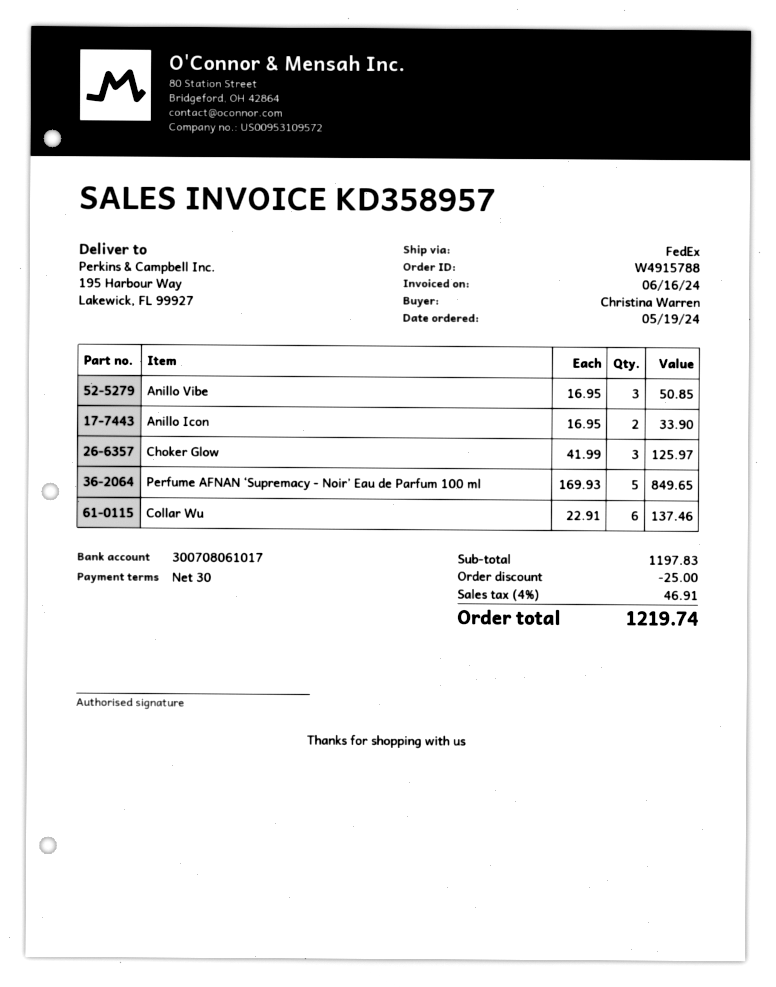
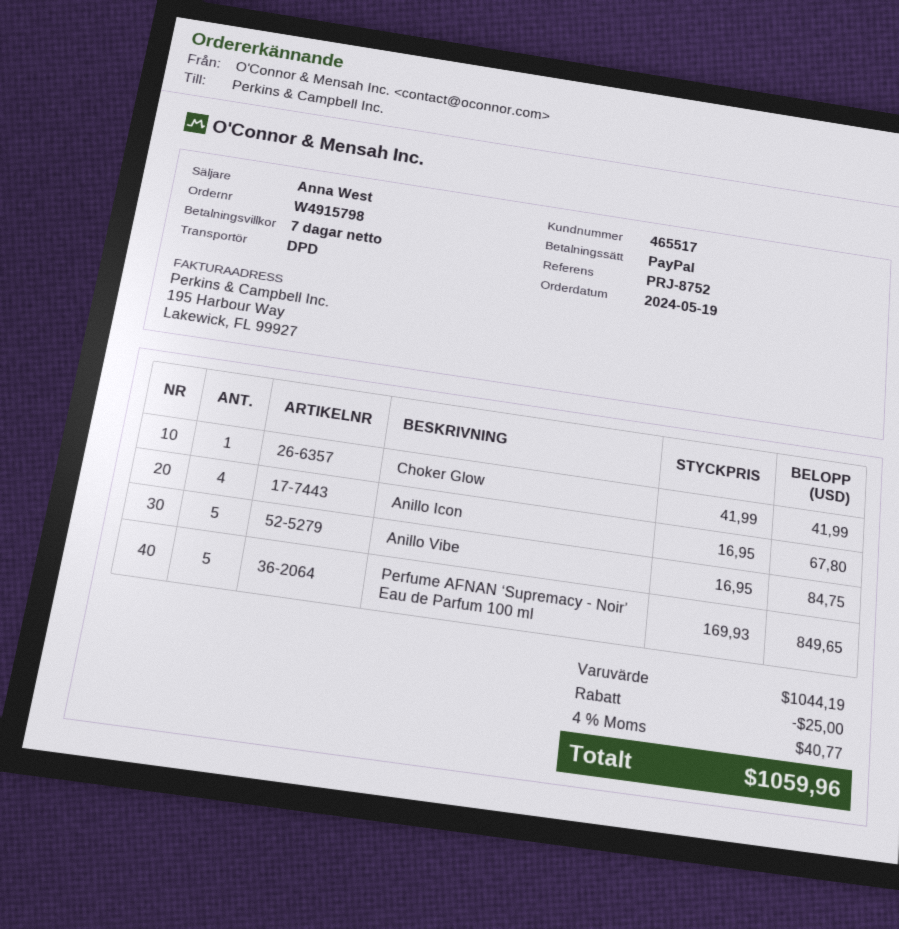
order number: W4915788 -> W4915798
payment terms: 30 days -> 7 days
shipping method: FedEx -> DPD
Anillo Vibe: 3 x 16.95 = 50.85 -> 5 x 16.95 = 84.75
Anillo Icon: 2 x 16.95 = 33.90 -> 4 x 16.95 = 67.80
Choker Glow: 3 x 41.99 = 125.97 -> 1 x 41.99 = 41.99
Collar Wu: 6 x 22.91 = 137.46 -> none
subtotal: 1197.83 -> 1044.19
tax: 4% = 46.91 -> 4% = 40.77
total: 1219.74 -> 1059.96

